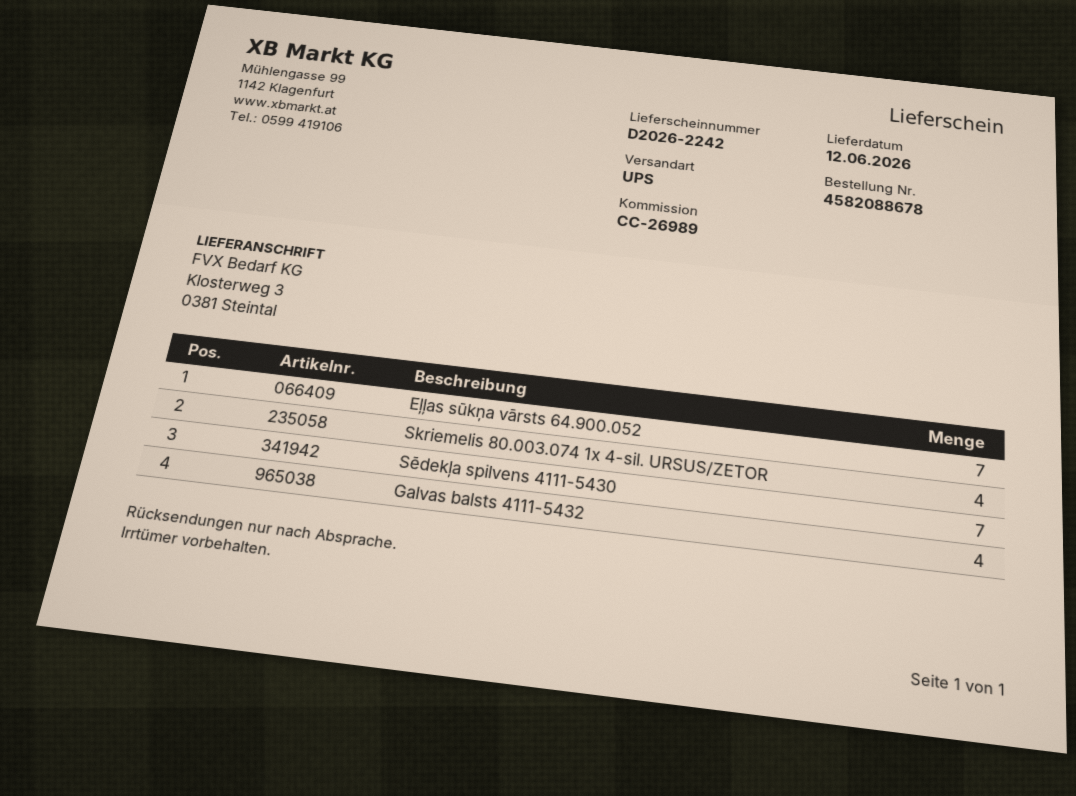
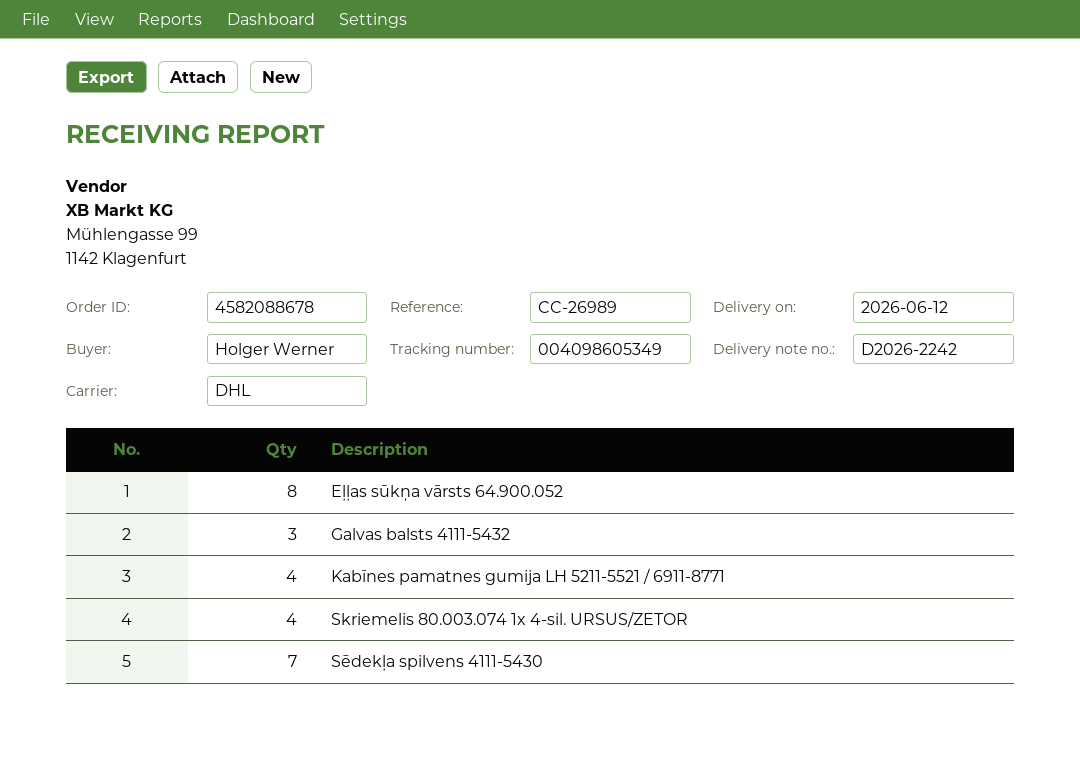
shipping method: UPS -> DHL
Eļļas sūkņa vārsts 64.900.052: 7 -> 8
Galvas balsts 4111-5432: 4 -> 3
Kabīnes pamatnes gumija LH 5211-5521 / 6911-8771: none -> 4

